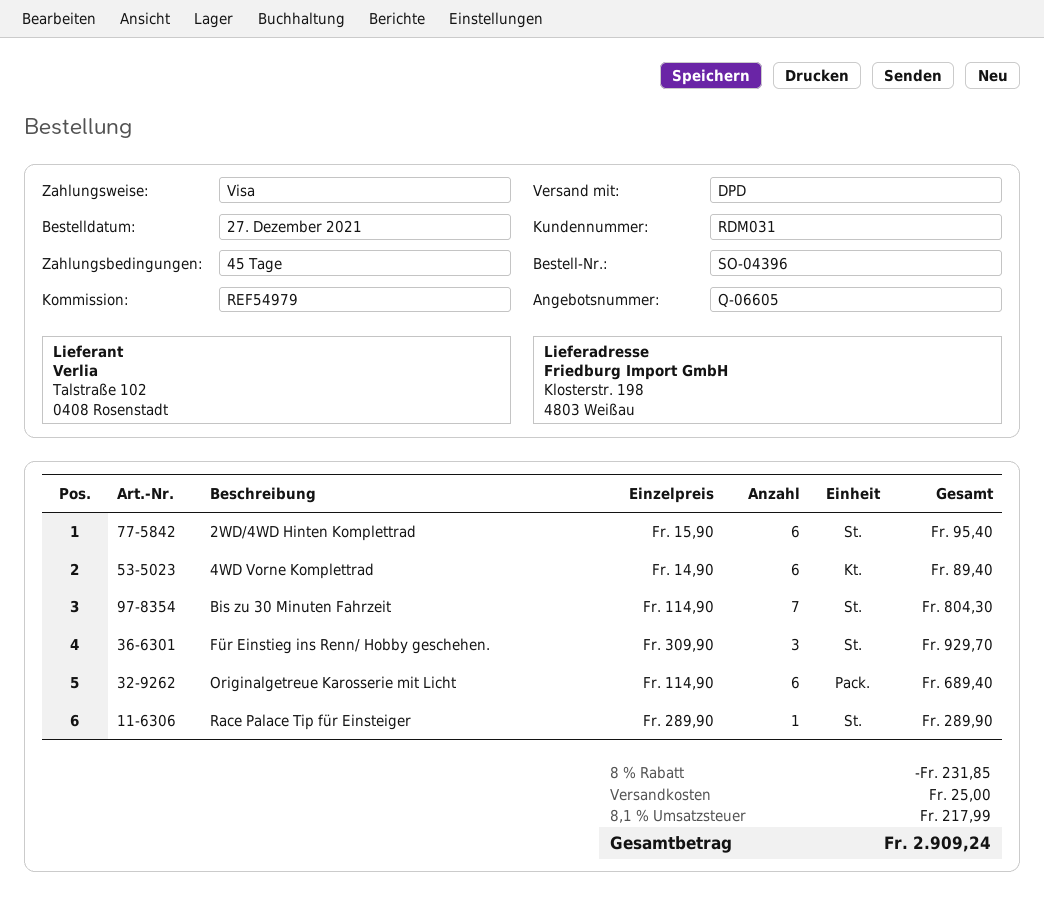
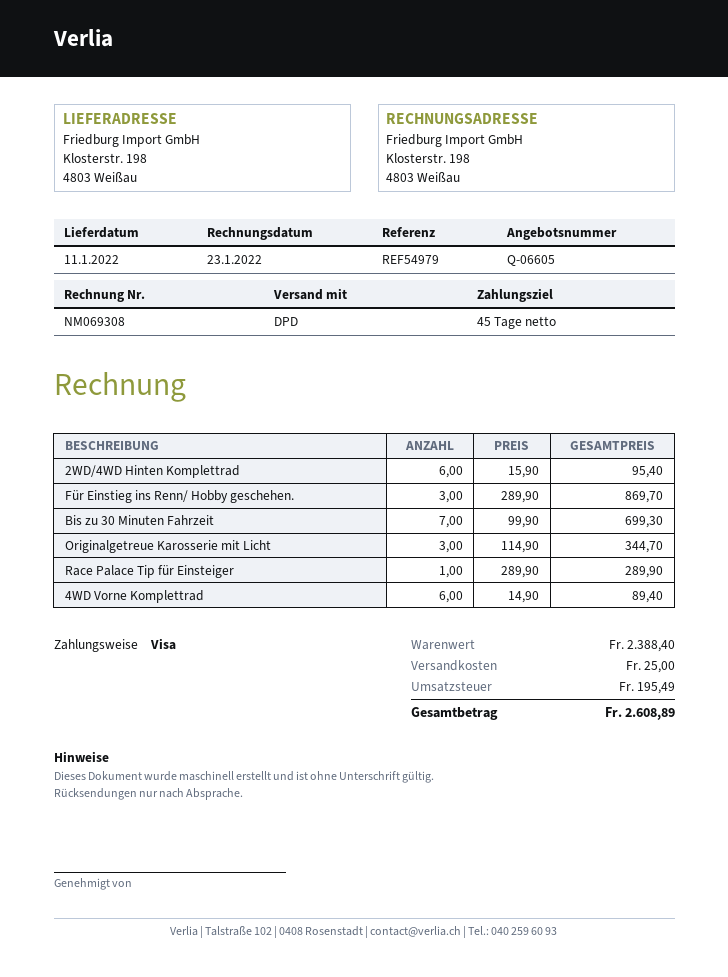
Bis zu 30 Minuten Fahrzeit: 7 x 114.90 = 804.30 -> 7 x 99.90 = 699.30
Für Einstieg ins Renn/ Hobby geschehen.: 3 x 309.90 = 929.70 -> 3 x 289.90 = 869.70
Originalgetreue Karosserie mit Licht: 6 x 114.90 = 689.40 -> 3 x 114.90 = 344.70
discount: 8% = 231.85 -> none
tax: 217.99 -> 195.49
total: 2909.24 -> 2608.89

